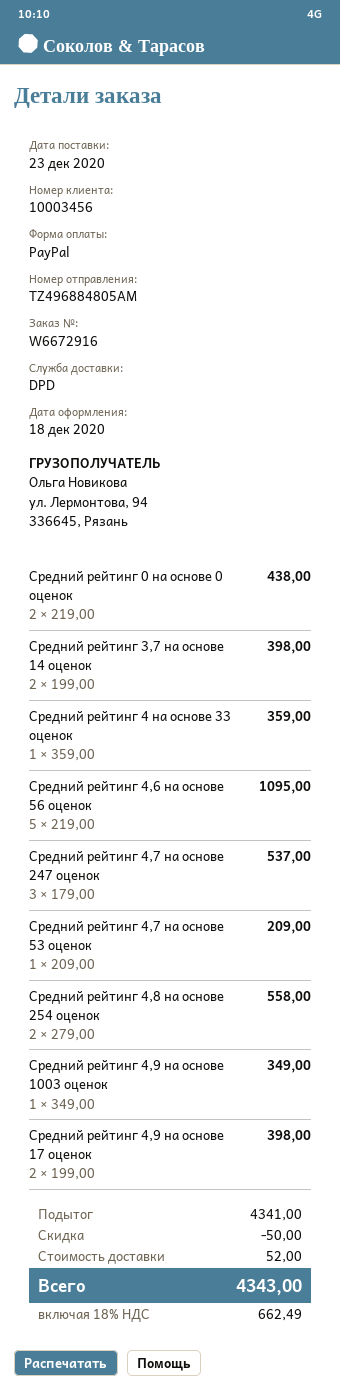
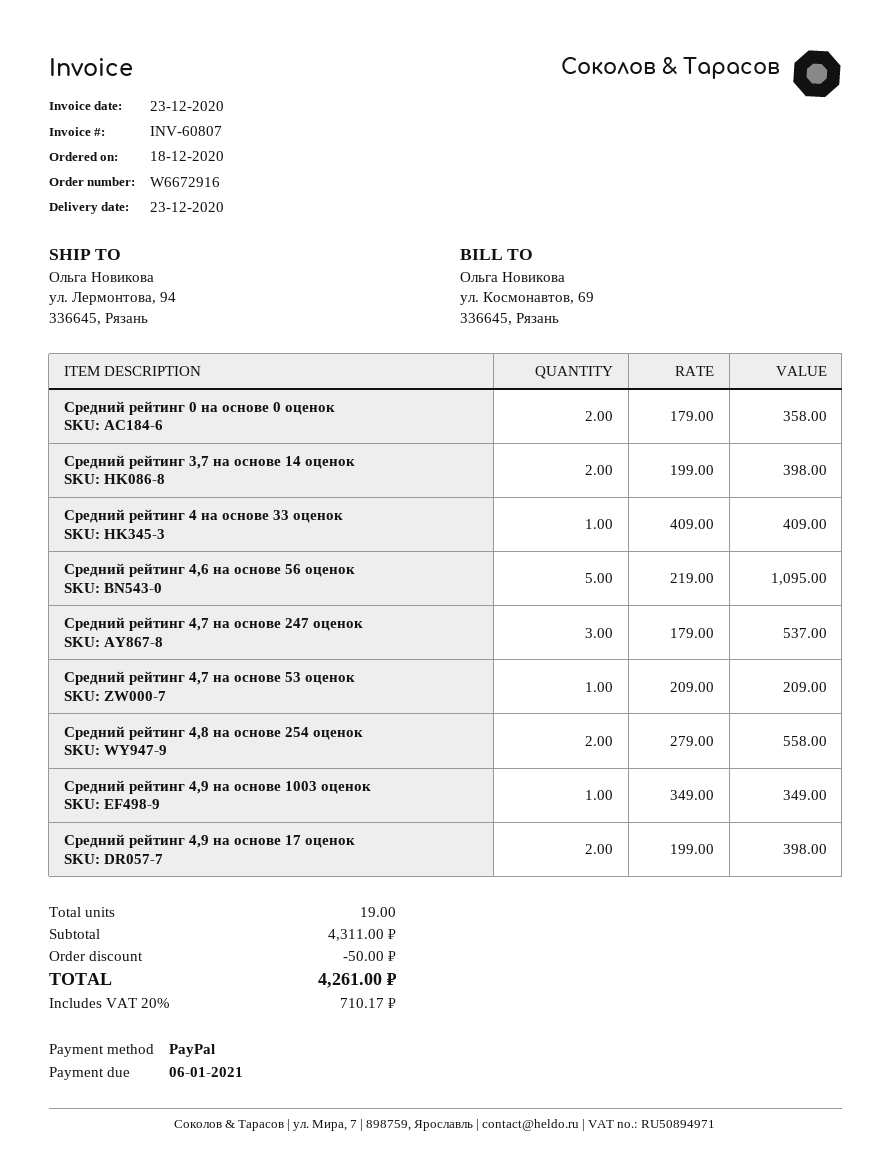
Средний рейтинг 0 на основе 0 оценок: 2 x 219.00 = 438.00 -> 2 x 179.00 = 358.00
Средний рейтинг 4 на основе 33 оценок: 1 x 359.00 = 359.00 -> 1 x 409.00 = 409.00
subtotal: 4341.00 -> 4311.00
shipping: 52.00 -> none
tax: 18% = 662.49 -> 20% = 710.17
total: 4343.00 -> 4261.00

